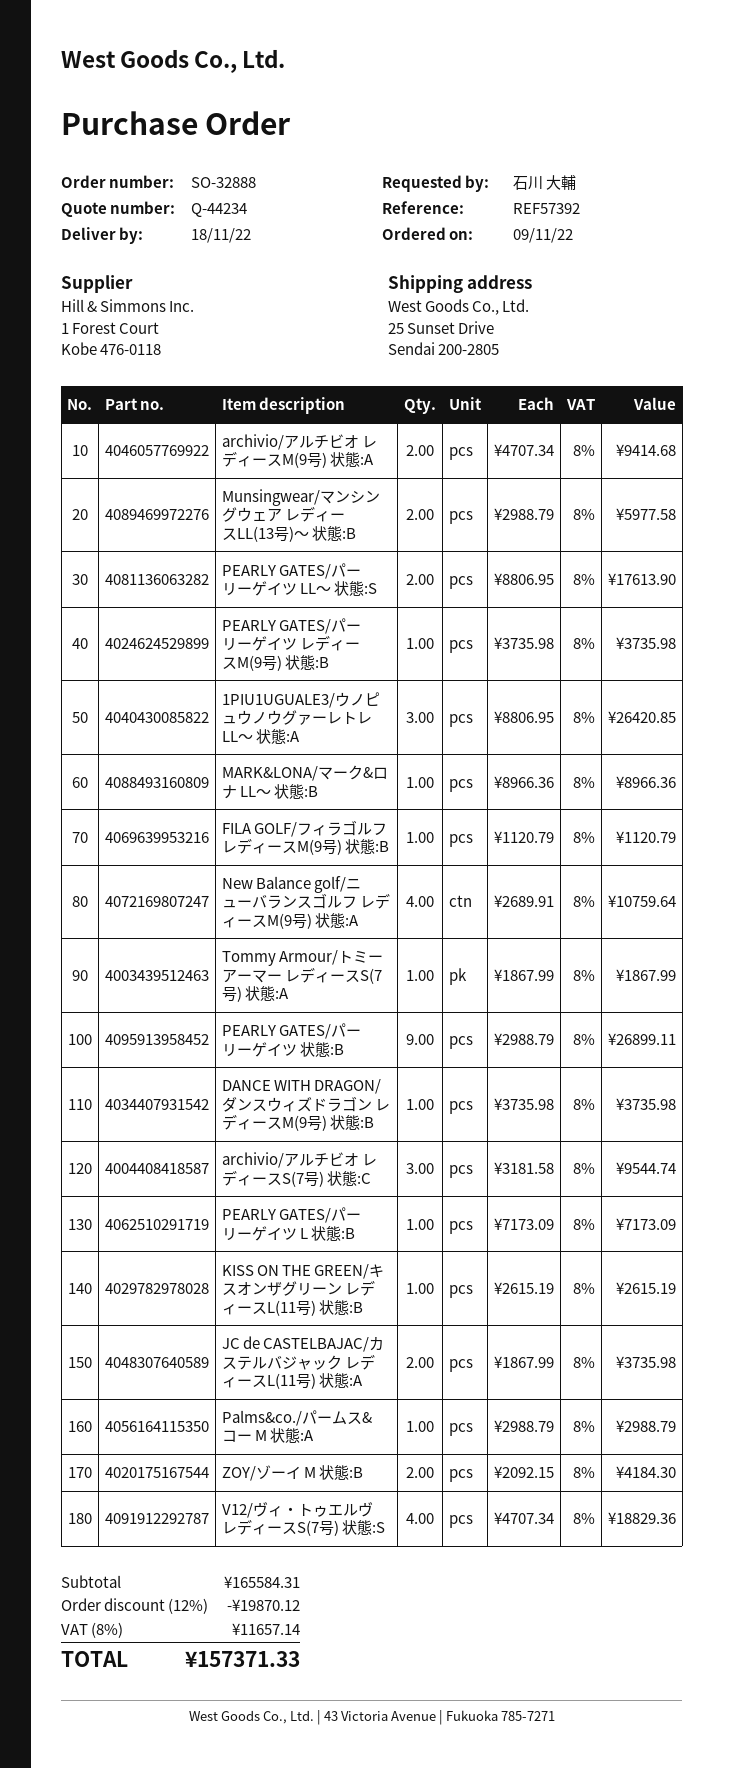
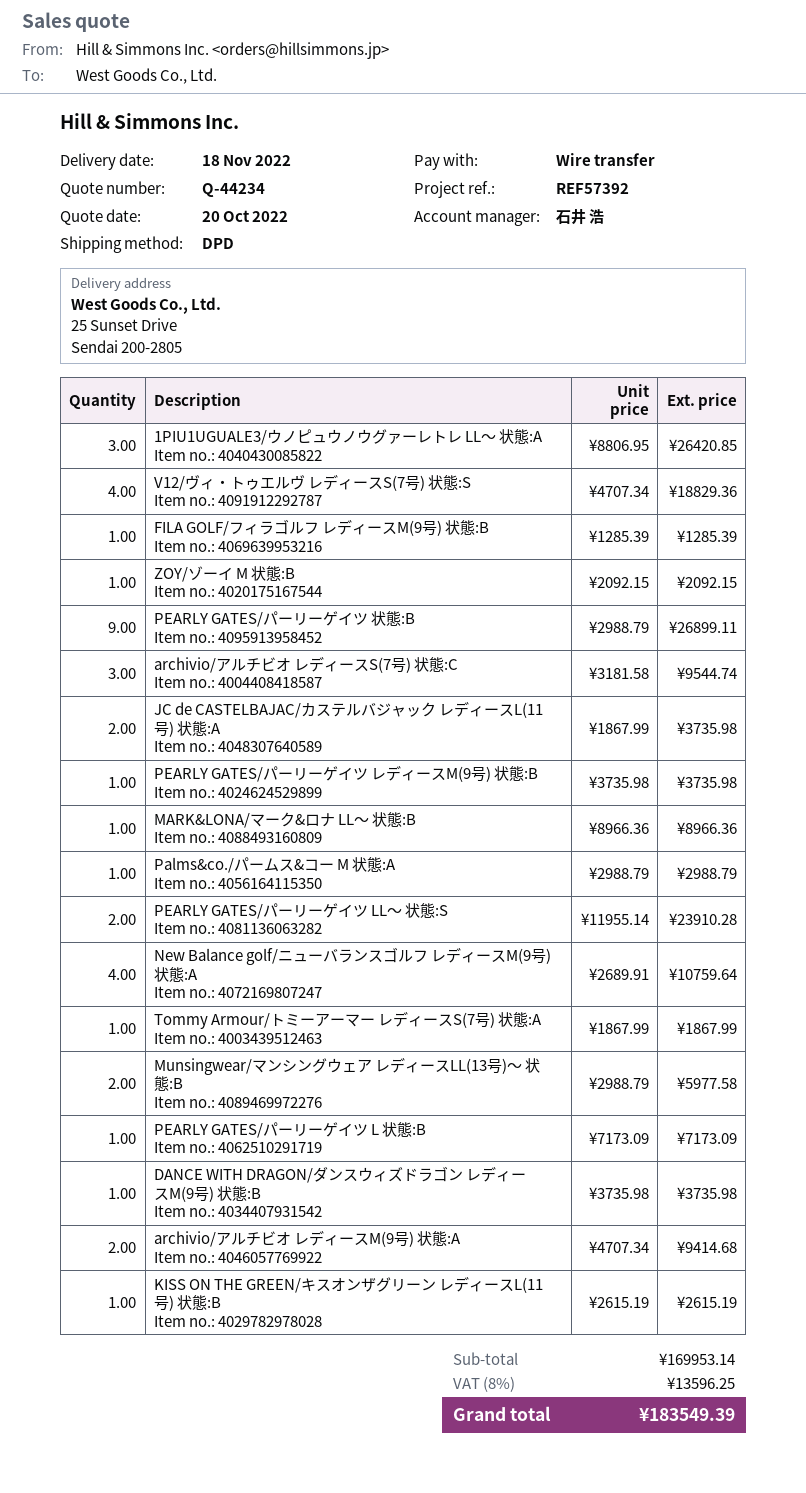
PEARLY GATES/パーリーゲイツ LL〜 状態:S: 2 x 8806.95 = 17613.90 -> 2 x 11955.14 = 23910.28
FILA GOLF/フィラゴルフ レディースM(9号) 状態:B: 1 x 1120.79 = 1120.79 -> 1 x 1285.39 = 1285.39
ZOY/ゾーイ M 状態:B: 2 x 2092.15 = 4184.30 -> 1 x 2092.15 = 2092.15
subtotal: 165584.31 -> 169953.14
discount: 12% = 19870.12 -> none
tax: 8% = 11657.14 -> 8% = 13596.25
total: 157371.33 -> 183549.39

